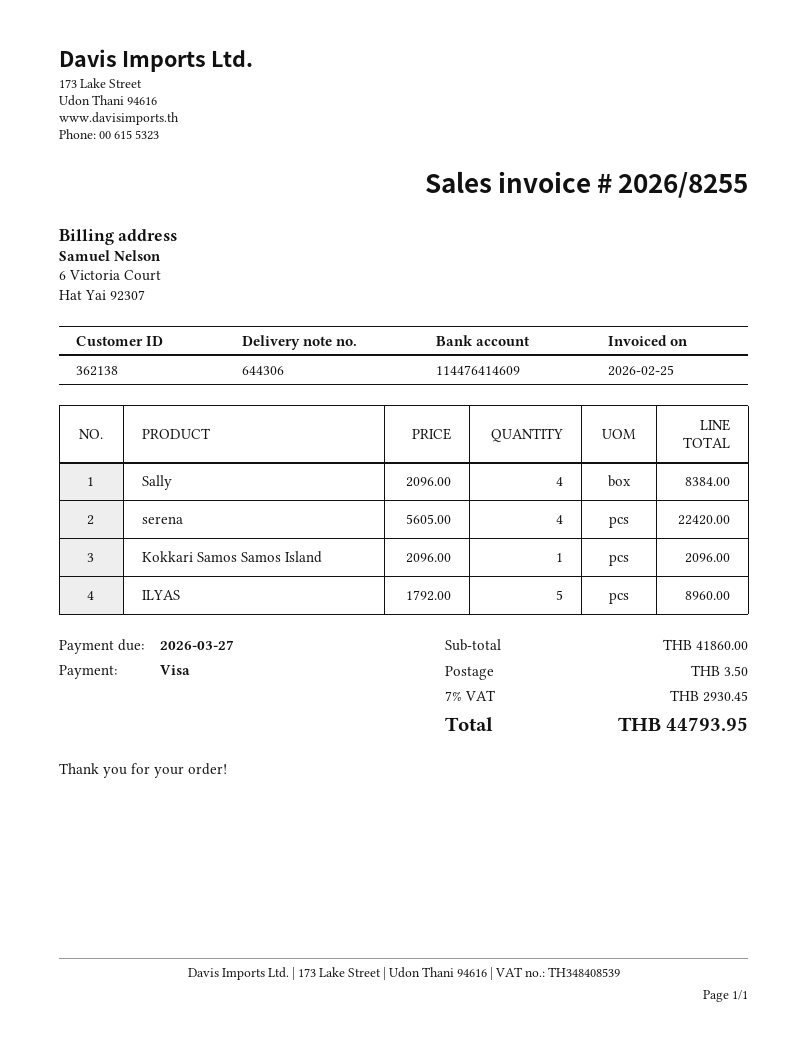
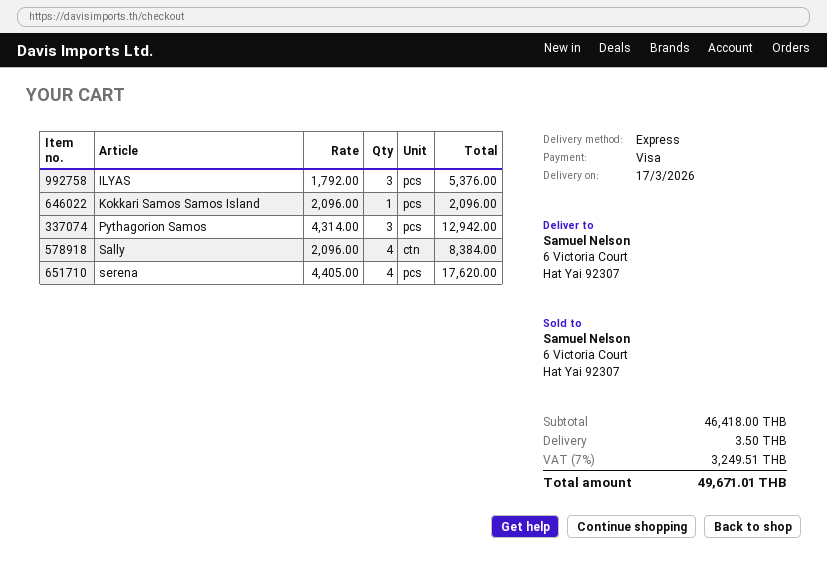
serena: 4 x 5605.00 = 22420.00 -> 4 x 4405.00 = 17620.00
ILYAS: 5 x 1792.00 = 8960.00 -> 3 x 1792.00 = 5376.00
Pythagorion Samos: none -> 3 x 4314.00 = 12942.00
subtotal: 41860.00 -> 46418.00
tax: 7% = 2930.45 -> 7% = 3249.51
total: 44793.95 -> 49671.01

